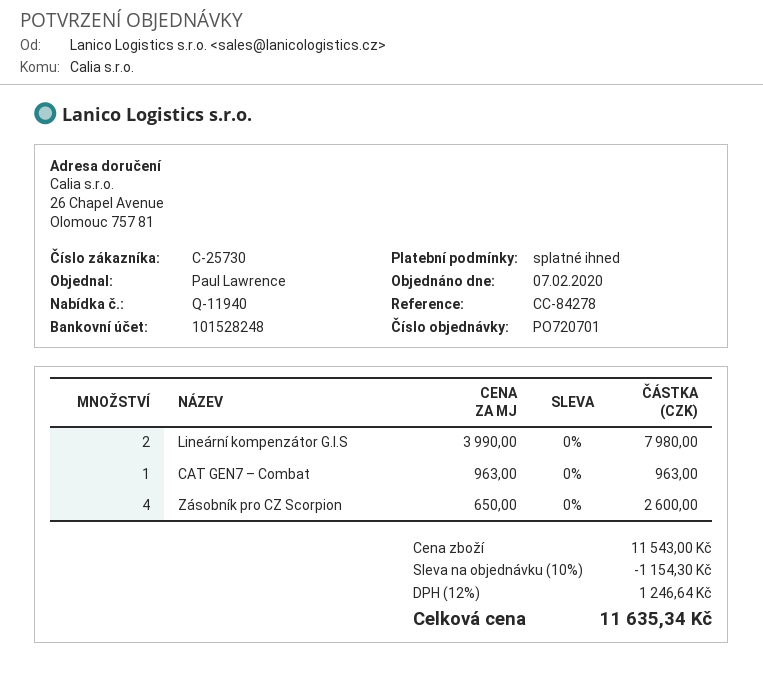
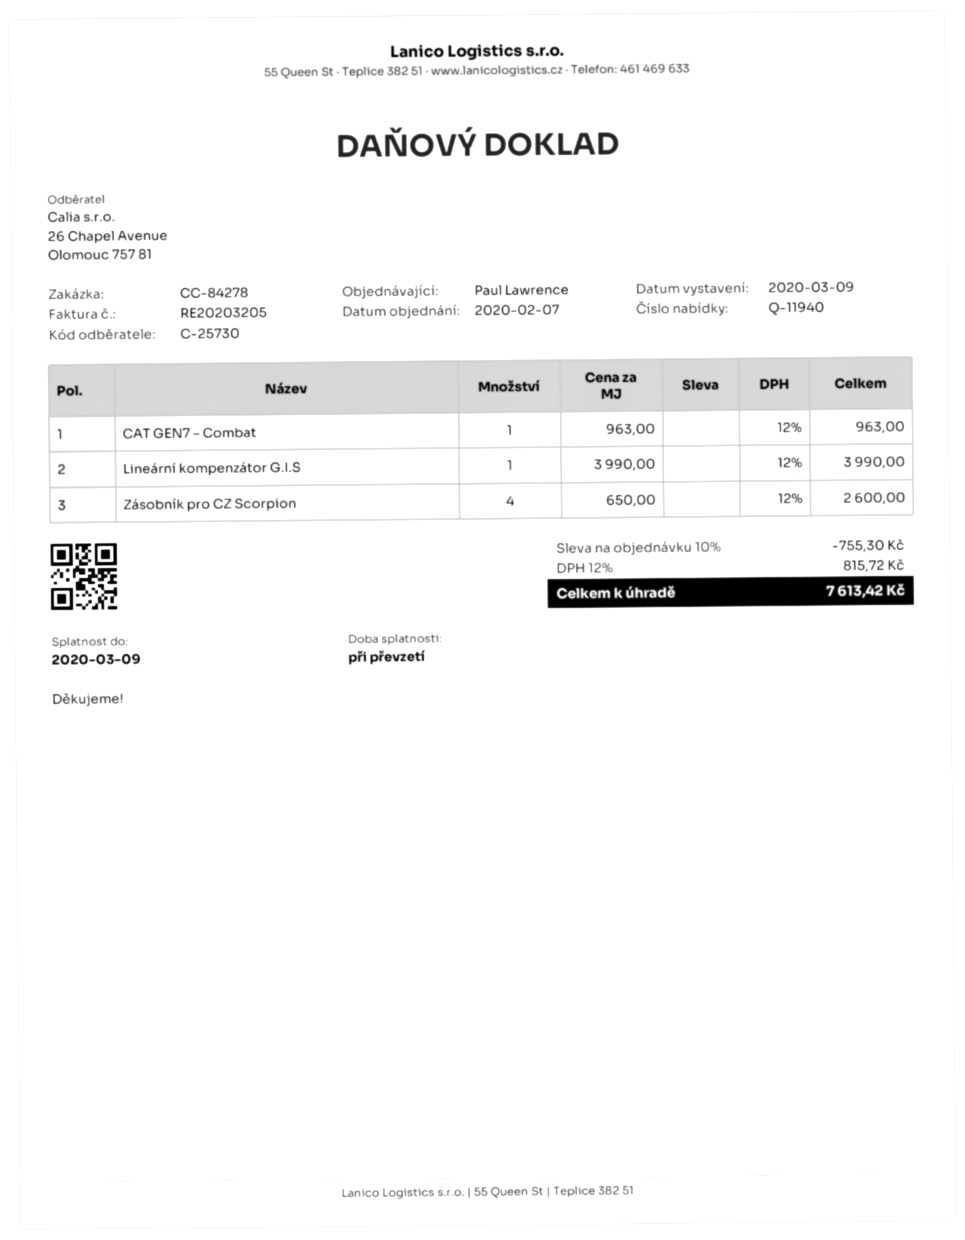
Lineární kompenzátor G.I.S: 2 x 3990.00 = 7980.00 -> 1 x 3990.00 = 3990.00
discount: 10% = 1154.30 -> 10% = 755.30
tax: 12% = 1246.64 -> 12% = 815.72
total: 11635.34 -> 7613.42

